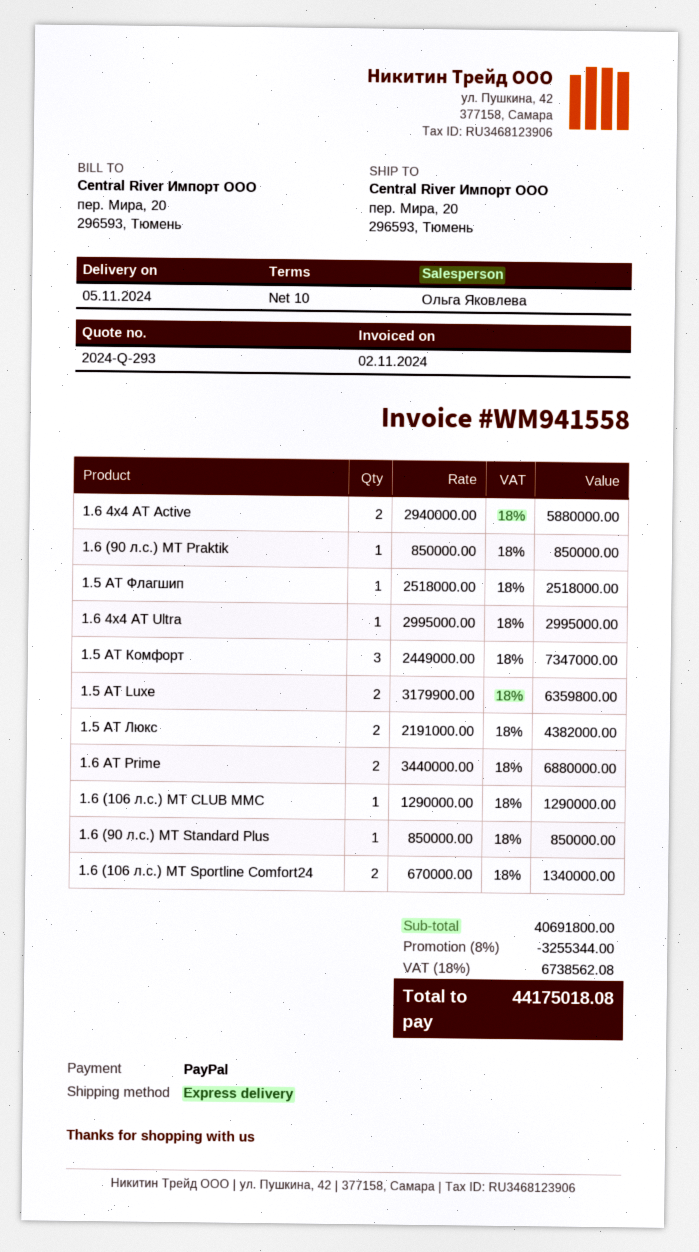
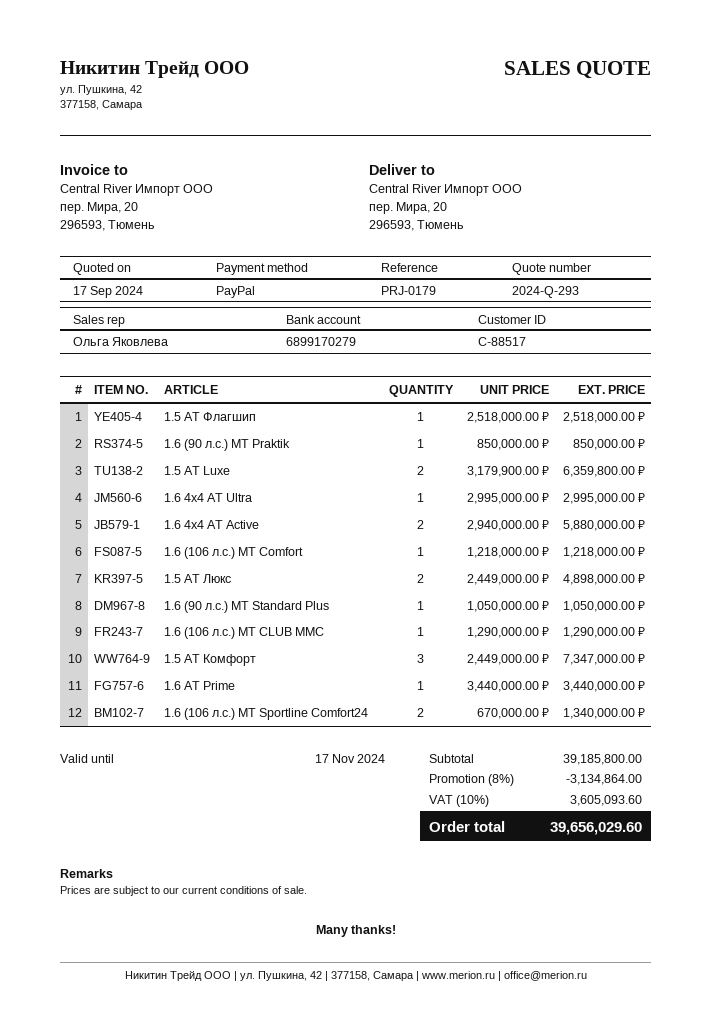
1.5 AT Люкс: 2 x 2191000.00 = 4382000.00 -> 2 x 2449000.00 = 4898000.00
1.6 AT Prime: 2 x 3440000.00 = 6880000.00 -> 1 x 3440000.00 = 3440000.00
1.6 (90 л.с.) MT Standard Plus: 1 x 850000.00 = 850000.00 -> 1 x 1050000.00 = 1050000.00
1.6 (106 л.с.) MT Comfort: none -> 1 x 1218000.00 = 1218000.00
subtotal: 40691800.00 -> 39185800.00
discount: 8% = 3255344.00 -> 8% = 3134864.00
tax: 18% = 6738562.08 -> 10% = 3605093.60
total: 44175018.08 -> 39656029.60

